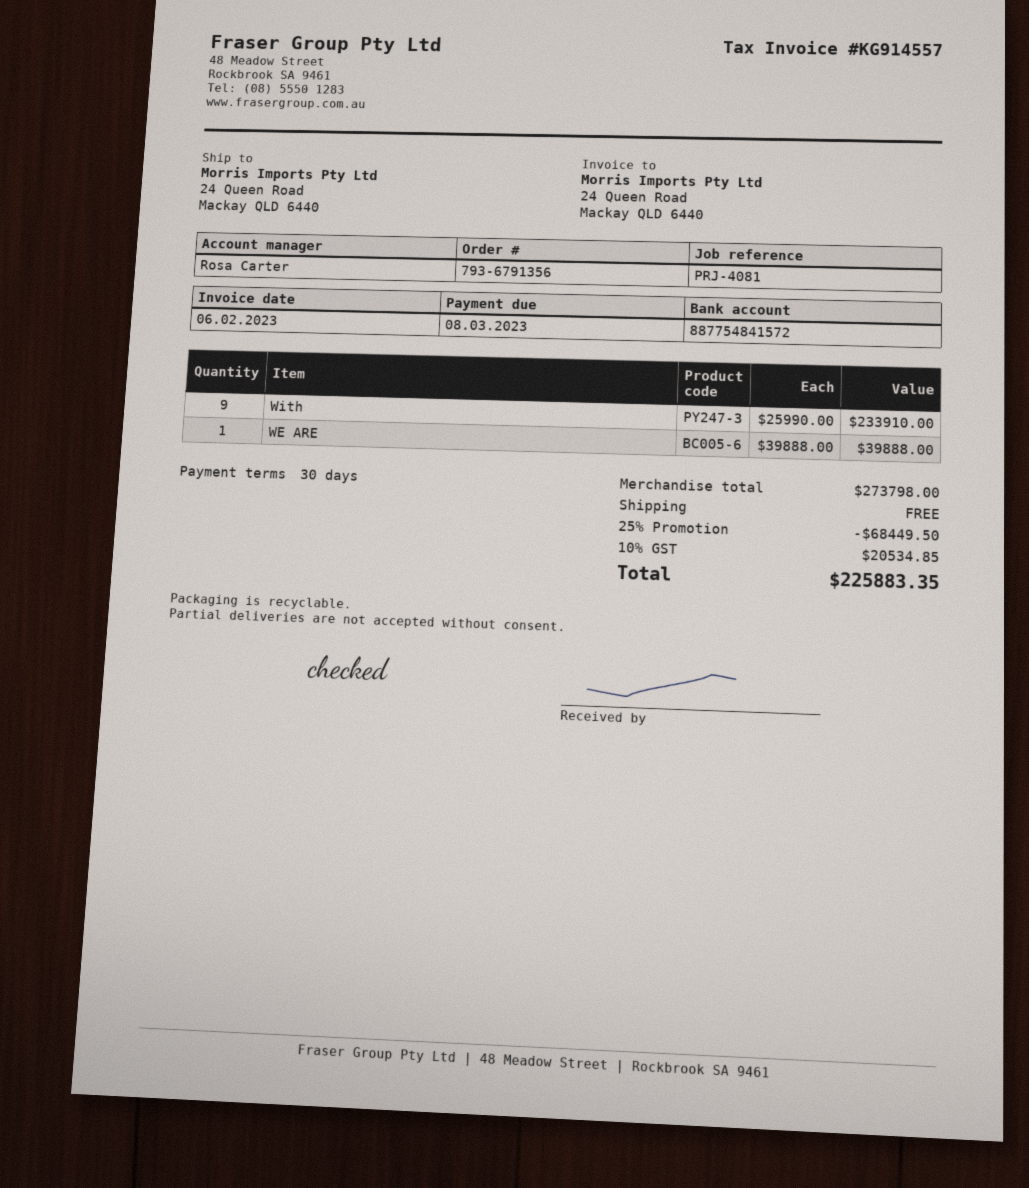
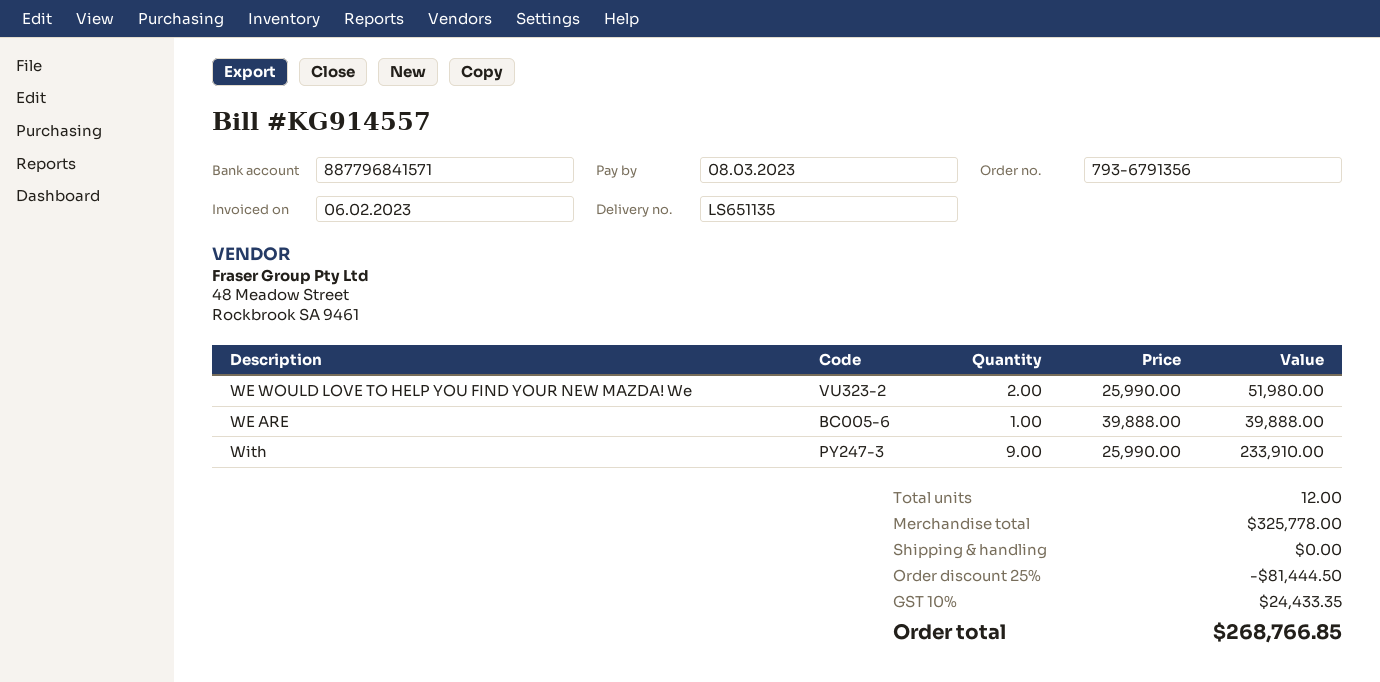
bank account: 887754841572 -> 887796841571
WE WOULD LOVE TO HELP YOU FIND YOUR NEW MAZDA! We: none -> 2 x 25990.00 = 51980.00
subtotal: 273798.00 -> 325778.00
discount: 25% = 68449.50 -> 25% = 81444.50
tax: 10% = 20534.85 -> 10% = 24433.35
total: 225883.35 -> 268766.85

